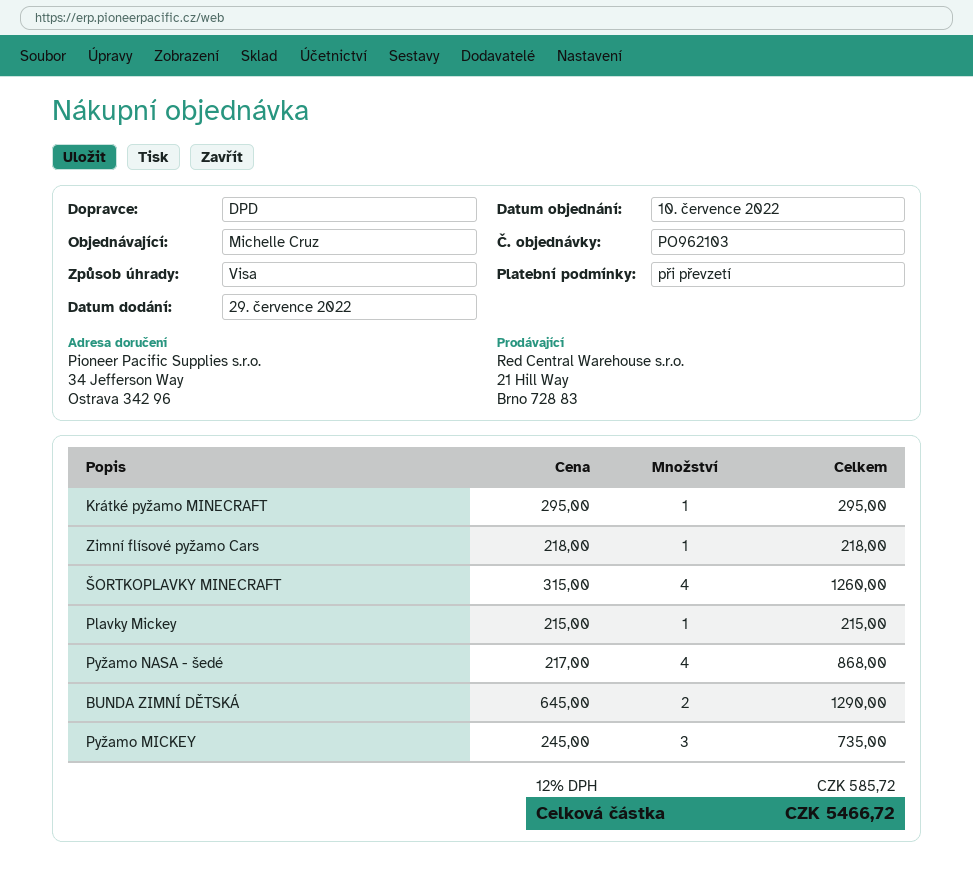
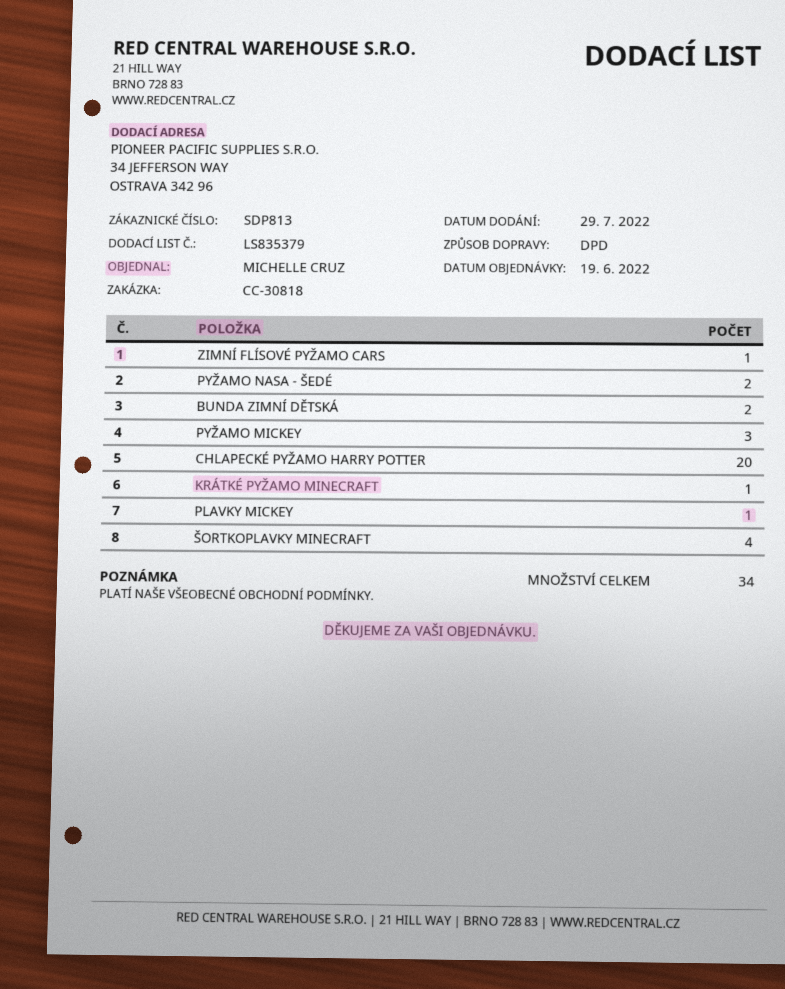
order date: 2022-07-10 -> 2022-06-19
Pyžamo NASA - šedé: 4 -> 2
CHLAPECKÉ PYŽAMO HARRY POTTER: none -> 20

